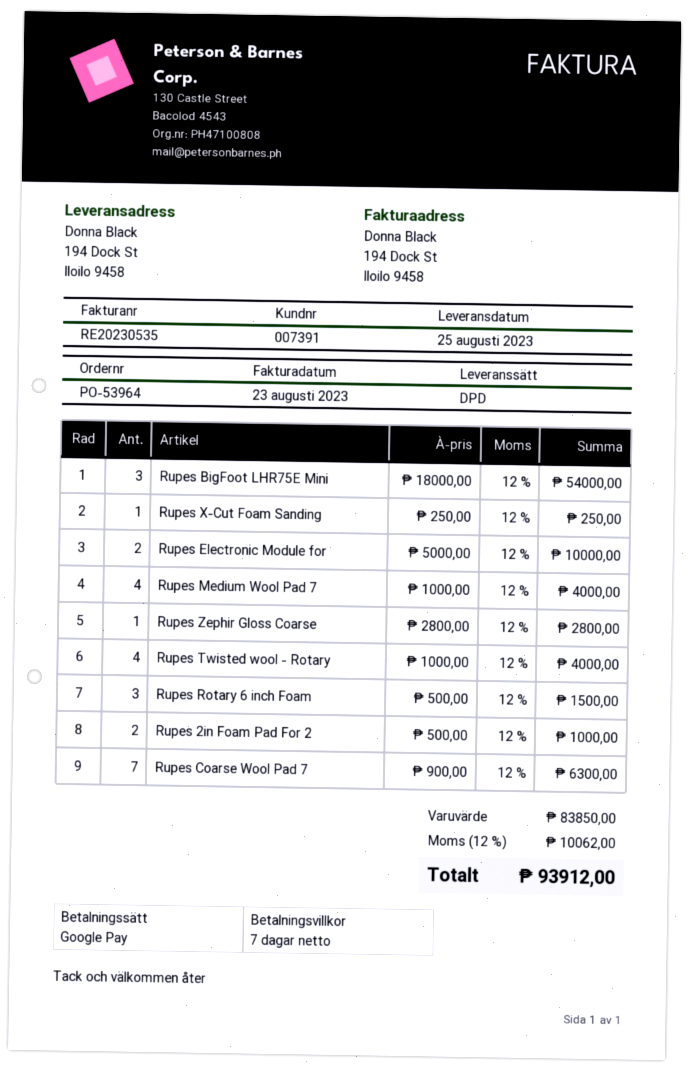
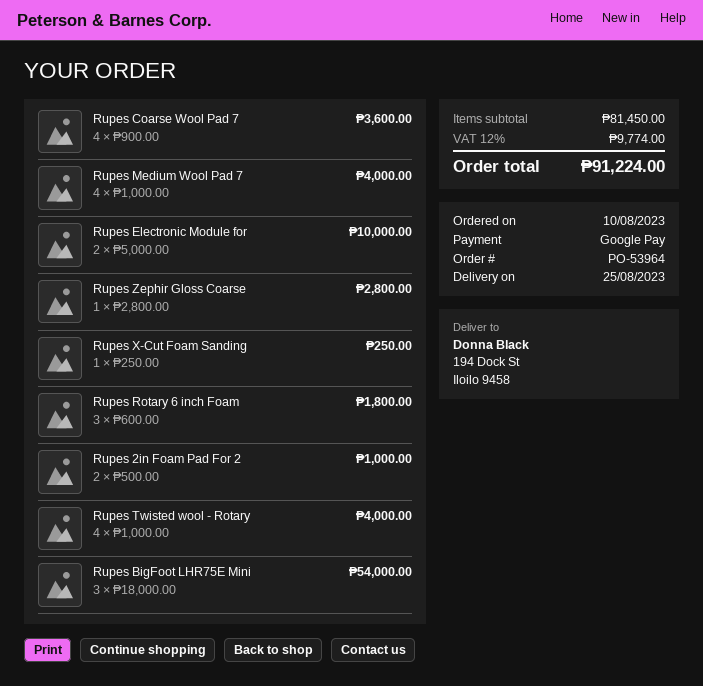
Rupes Rotary 6 inch Foam: 3 x 500.00 = 1500.00 -> 3 x 600.00 = 1800.00
Rupes Coarse Wool Pad 7: 7 x 900.00 = 6300.00 -> 4 x 900.00 = 3600.00
subtotal: 83850.00 -> 81450.00
tax: 12% = 10062.00 -> 12% = 9774.00
total: 93912.00 -> 91224.00

